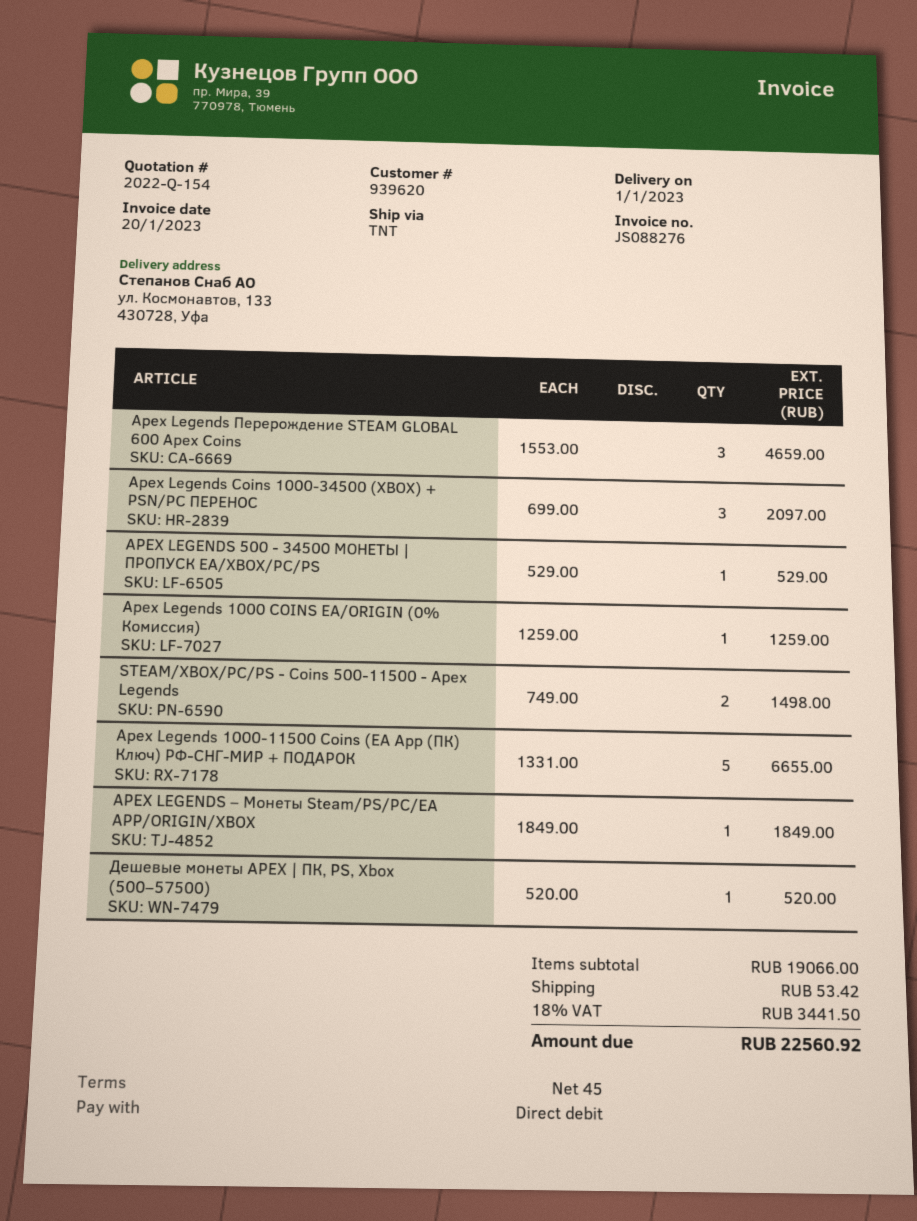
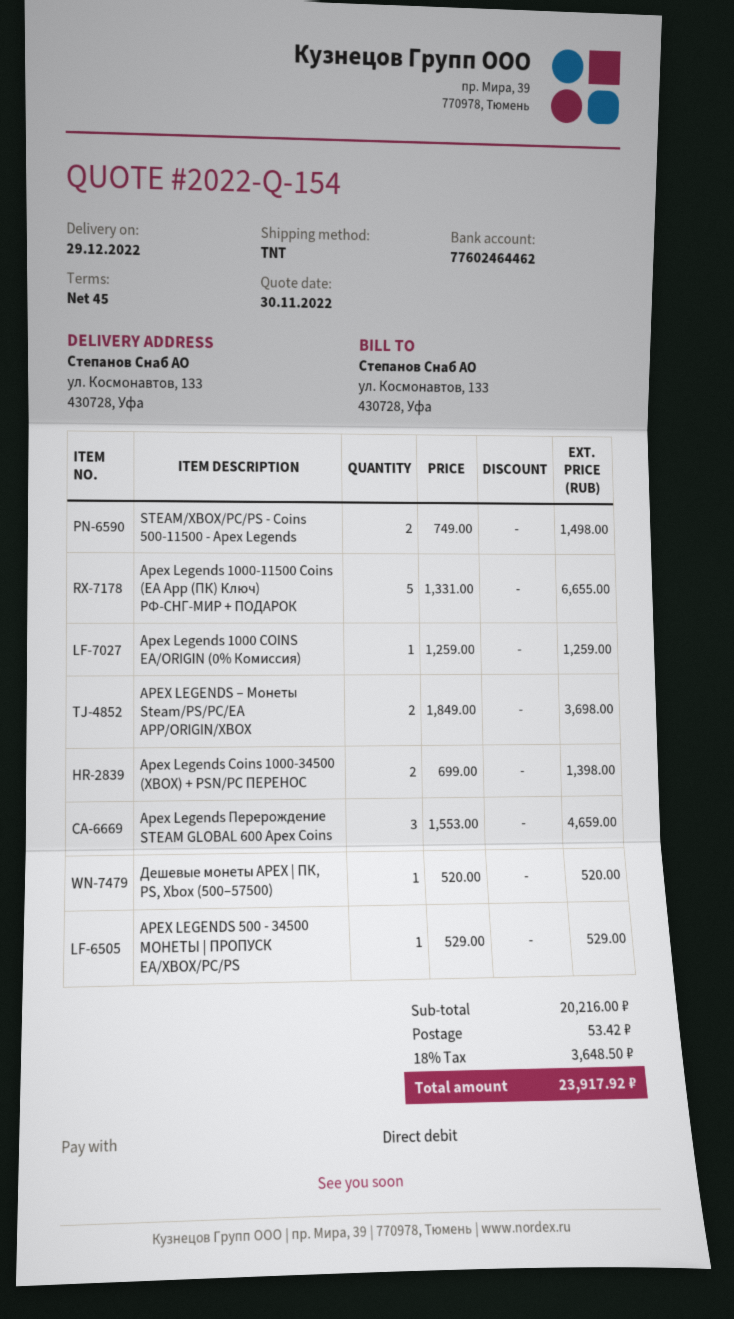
delivery date: 2023-01-01 -> 2022-12-29
Apex Legends Coins 1000-34500 (XBOX) + PSN/PC ПЕРЕНОС: 3 x 699.00 = 2097.00 -> 2 x 699.00 = 1398.00
APEX LEGENDS – Монеты Steam/PS/PC/EA APP/ORIGIN/XBOX: 1 x 1849.00 = 1849.00 -> 2 x 1849.00 = 3698.00
subtotal: 19066.00 -> 20216.00
tax: 18% = 3441.50 -> 18% = 3648.50
total: 22560.92 -> 23917.92

